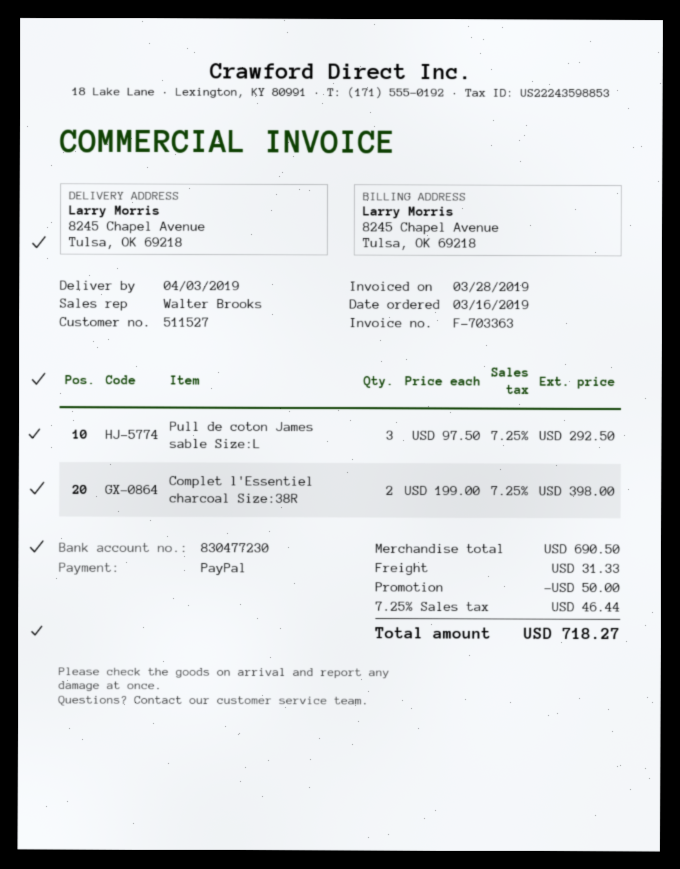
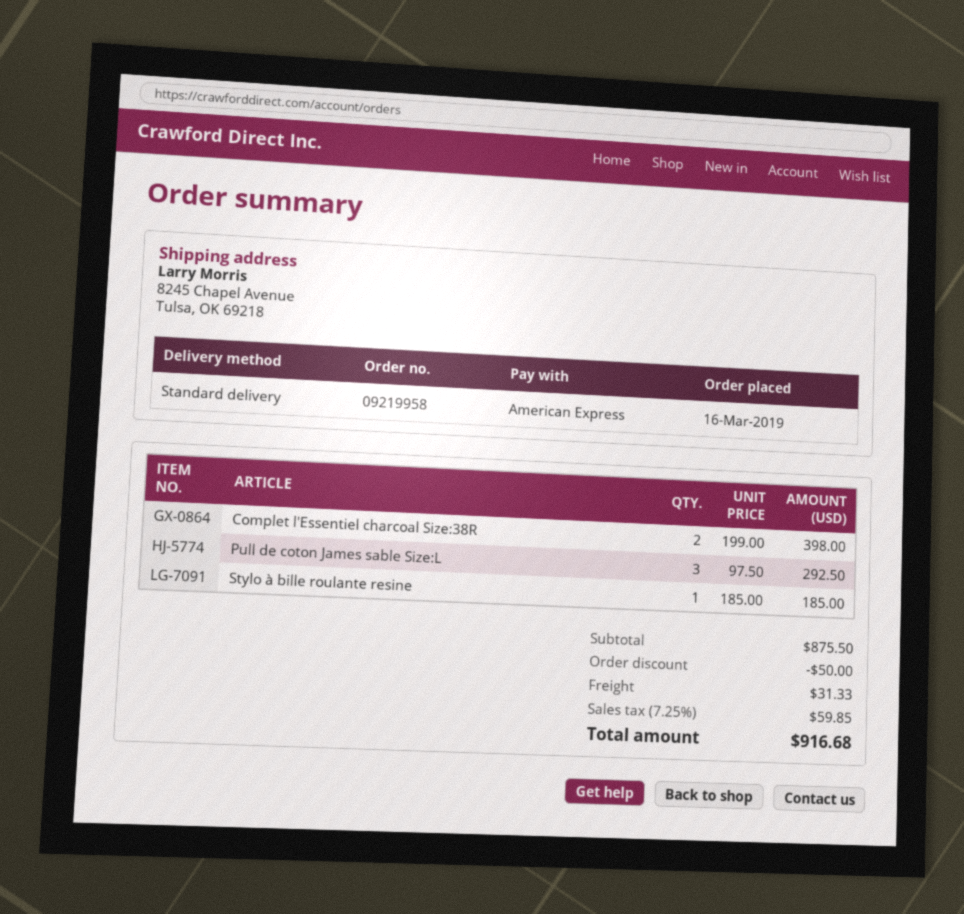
payment method: PayPal -> American Express
Stylo à bille roulante resine: none -> 1 x 185.00 = 185.00
subtotal: 690.50 -> 875.50
tax: 7.25% = 46.44 -> 7.25% = 59.85
total: 718.27 -> 916.68

